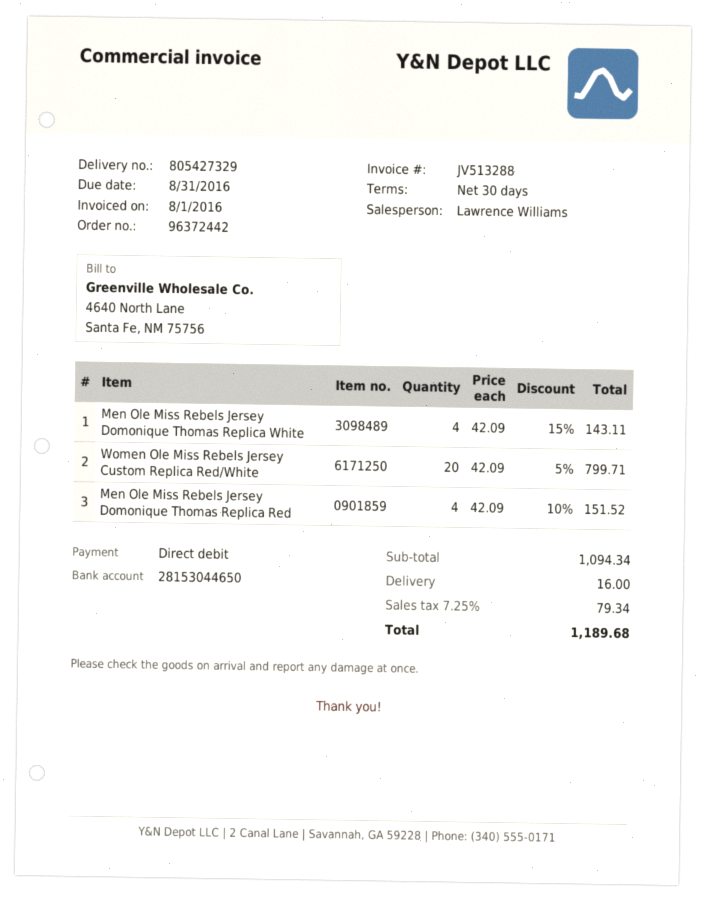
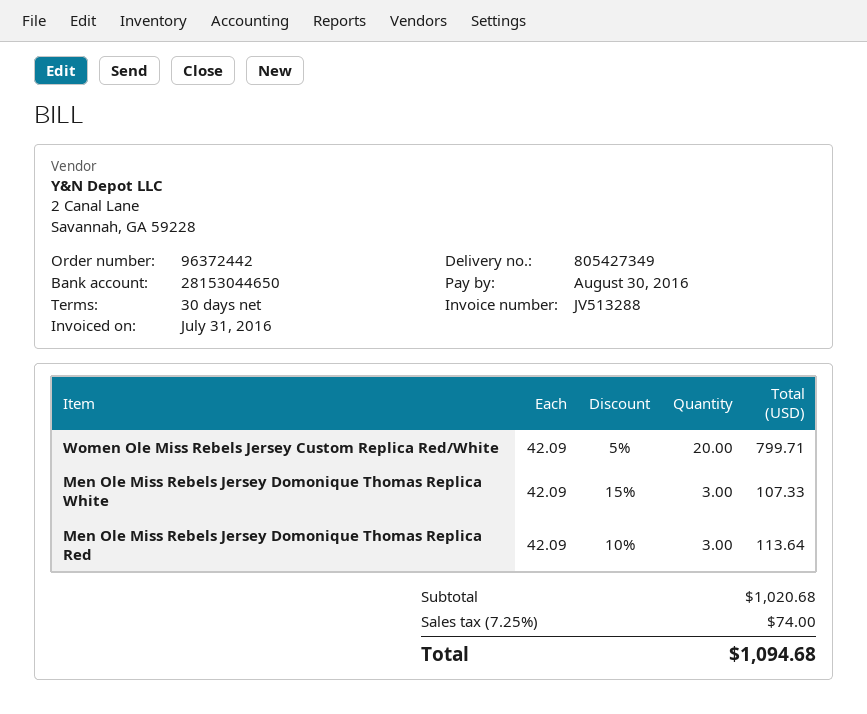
delivery note number: 805427329 -> 805427349
invoice date: 2016-08-01 -> 2016-07-31
due date: 2016-08-31 -> 2016-08-30
Men Ole Miss Rebels Jersey Domonique Thomas Replica White: 4 x 42.09 - 15% = 143.11 -> 3 x 42.09 - 15% = 107.33
Men Ole Miss Rebels Jersey Domonique Thomas Replica Red: 4 x 42.09 - 10% = 151.52 -> 3 x 42.09 - 10% = 113.64
subtotal: 1094.34 -> 1020.68
shipping: 16.00 -> none
tax: 7.25% = 79.34 -> 7.25% = 74.00
total: 1189.68 -> 1094.68

